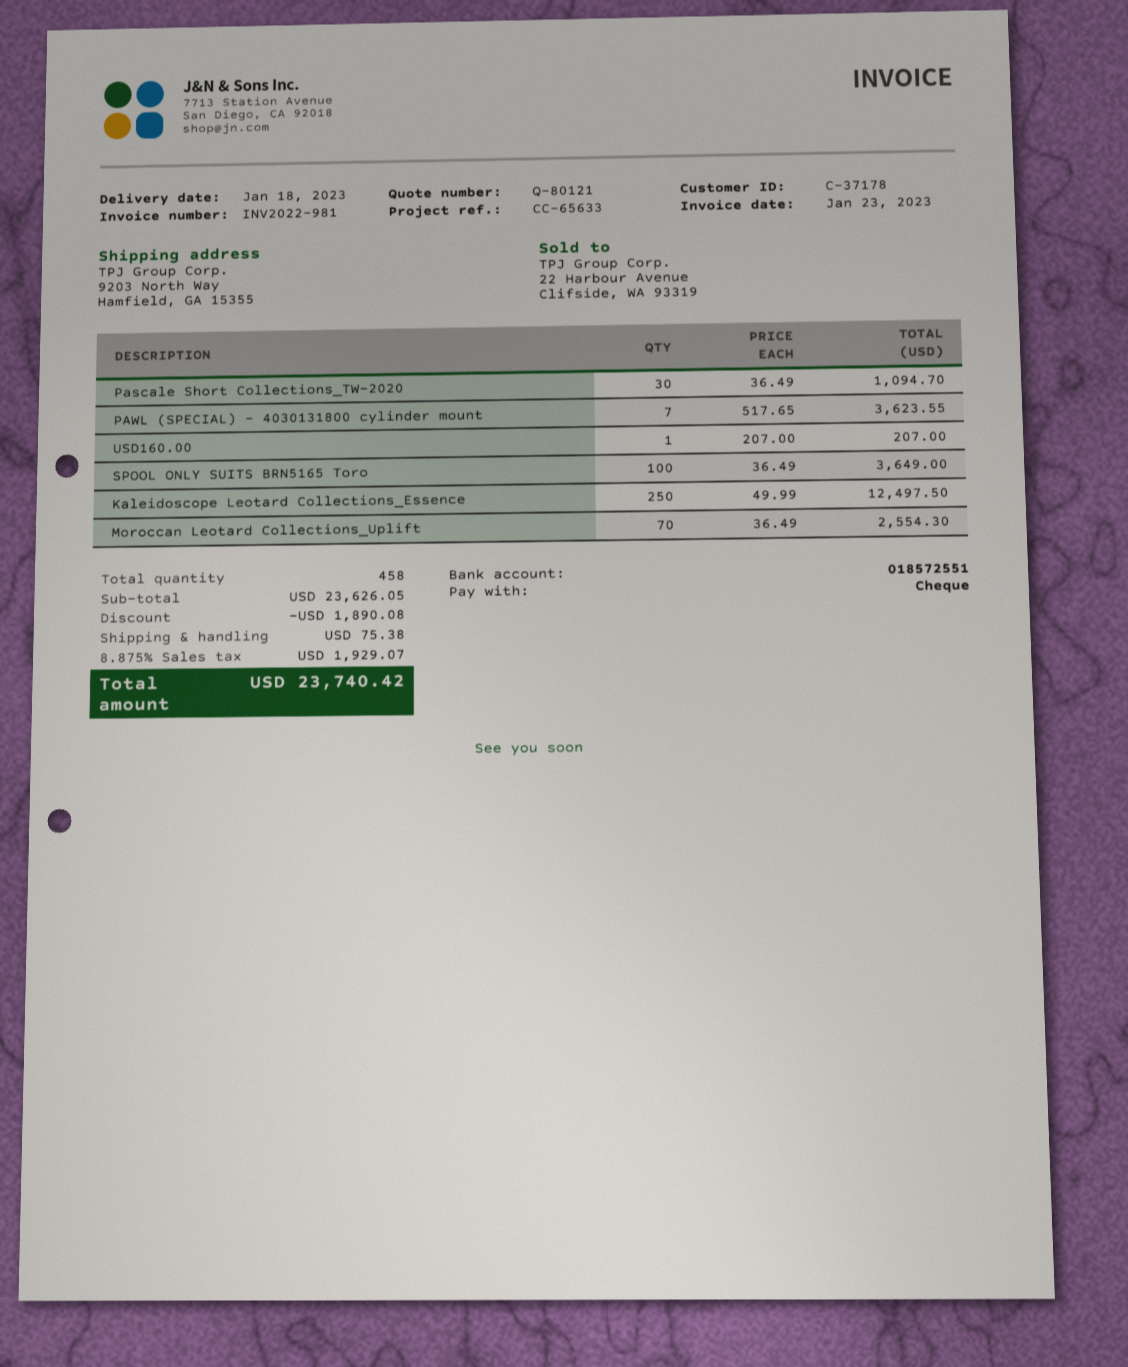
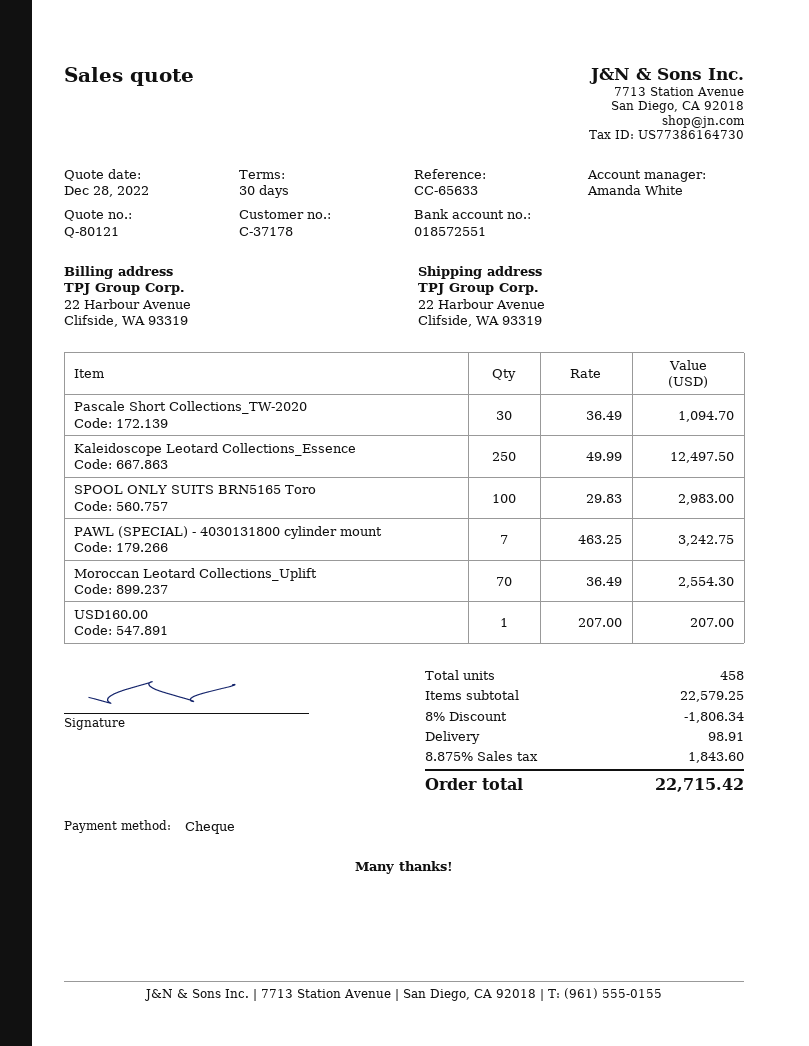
ship to: 9203 North Way, Hamfield, GA 15355 -> 22 Harbour Avenue, Clifside, WA 93319
PAWL (SPECIAL) - 4030131800 cylinder mount: 7 x 517.65 = 3623.55 -> 7 x 463.25 = 3242.75
SPOOL ONLY SUITS BRN5165 Toro: 100 x 36.49 = 3649.00 -> 100 x 29.83 = 2983.00
subtotal: 23626.05 -> 22579.25
discount: 1890.08 -> 1806.34
shipping: 75.38 -> 98.91
tax: 8.875% = 1929.07 -> 8.875% = 1843.60
total: 23740.42 -> 22715.42

